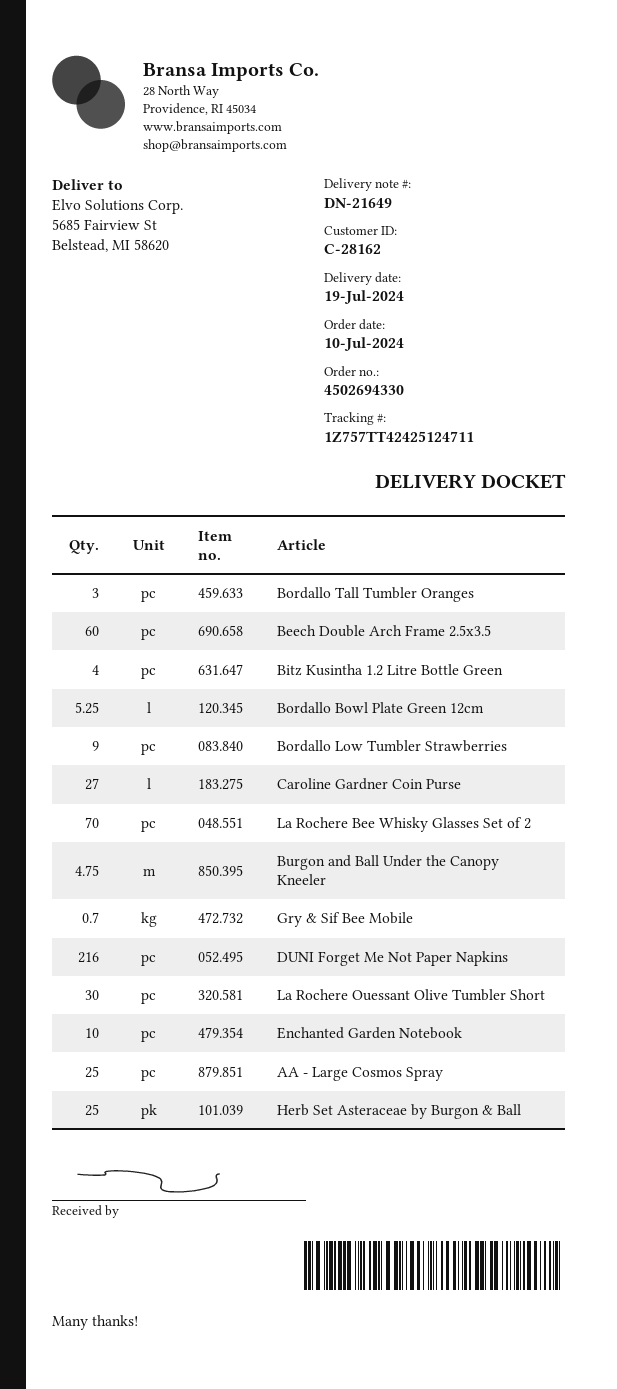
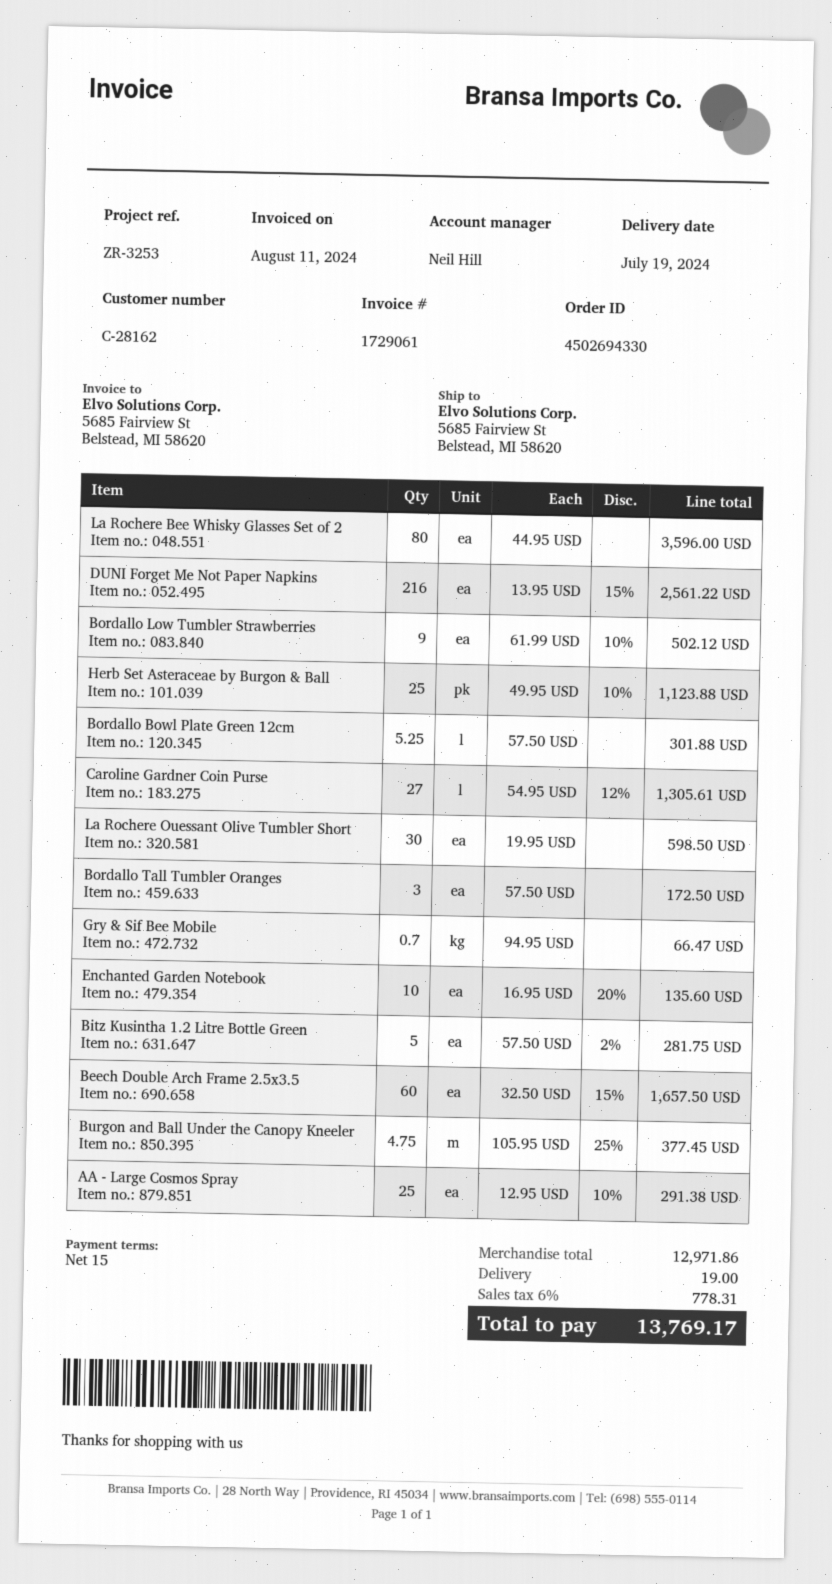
Bitz Kusintha 1.2 Litre Bottle Green: 4 -> 5
La Rochere Bee Whisky Glasses Set of 2: 70 -> 80

